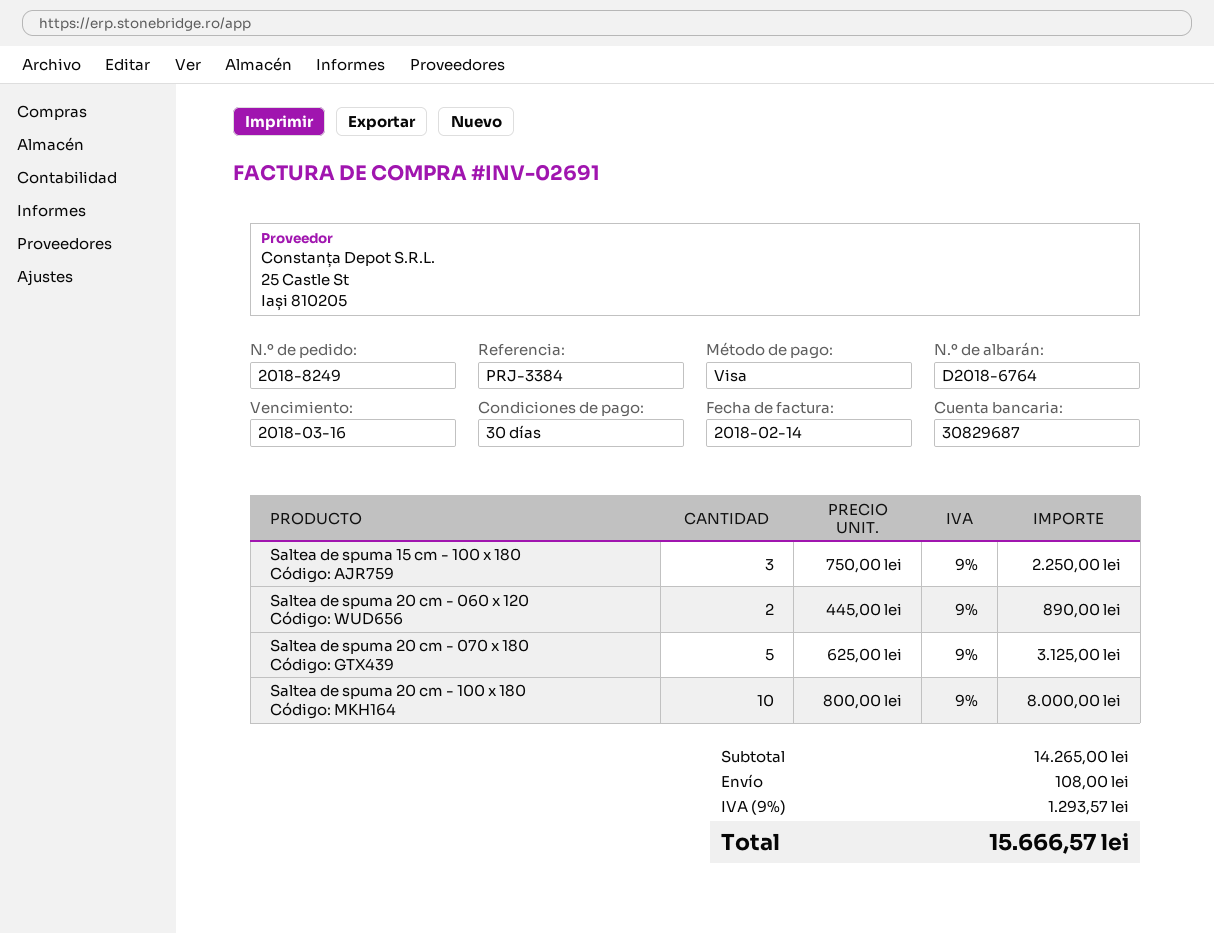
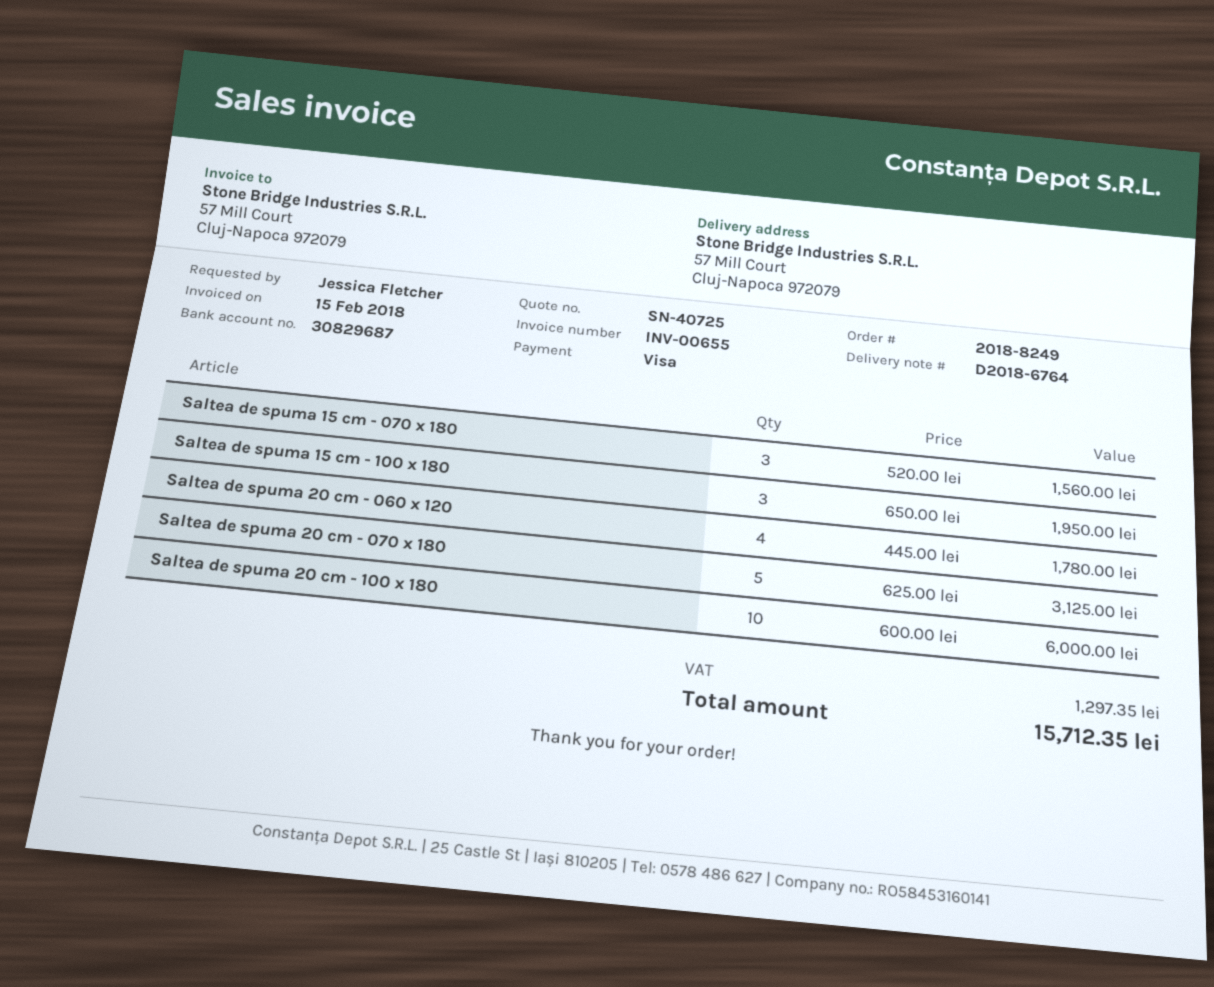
invoice number: INV-02691 -> INV-00655
invoice date: 2018-02-14 -> 2018-02-15
Saltea de spuma 15 cm - 100 x 180: 3 x 750.00 = 2250.00 -> 3 x 650.00 = 1950.00
Saltea de spuma 20 cm - 060 x 120: 2 x 445.00 = 890.00 -> 4 x 445.00 = 1780.00
Saltea de spuma 20 cm - 100 x 180: 10 x 800.00 = 8000.00 -> 10 x 600.00 = 6000.00
Saltea de spuma 15 cm - 070 x 180: none -> 3 x 520.00 = 1560.00
shipping: 108.00 -> none
tax: 1293.57 -> 1297.35
total: 15666.57 -> 15712.35

